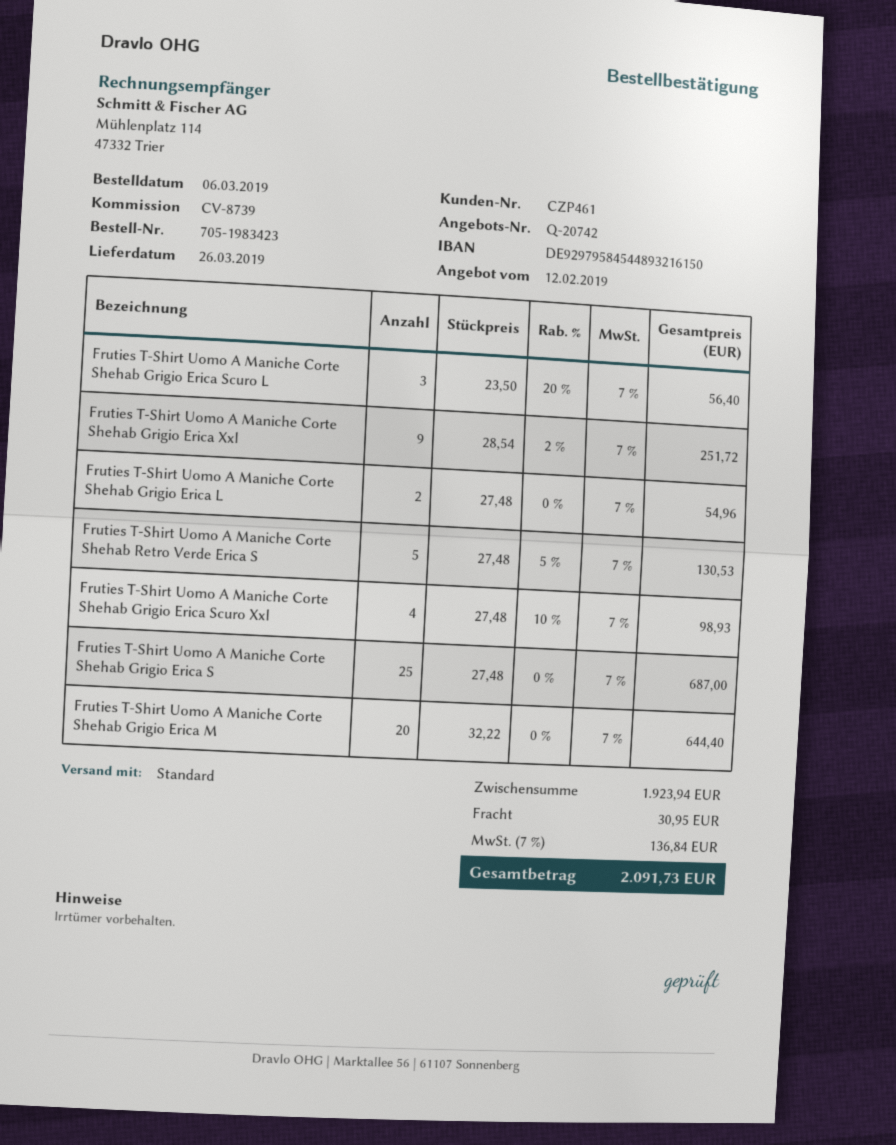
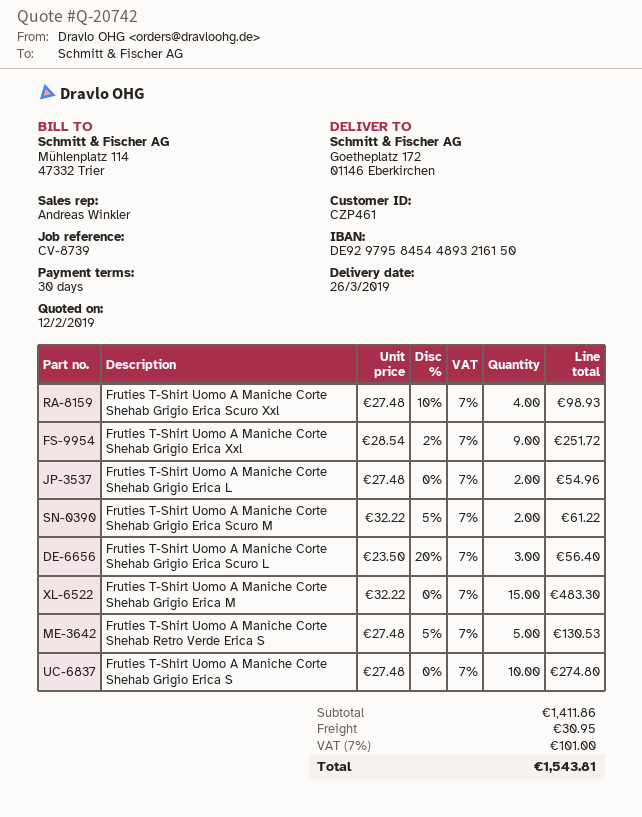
Fruties T-Shirt Uomo A Maniche Corte Shehab Grigio Erica S: 25 x 27.48 = 687.00 -> 10 x 27.48 = 274.80
Fruties T-Shirt Uomo A Maniche Corte Shehab Grigio Erica M: 20 x 32.22 = 644.40 -> 15 x 32.22 = 483.30
Fruties T-Shirt Uomo A Maniche Corte Shehab Grigio Erica Scuro M: none -> 2 x 32.22 - 5% = 61.22
subtotal: 1923.94 -> 1411.86
tax: 7% = 136.84 -> 7% = 101.00
total: 2091.73 -> 1543.81

